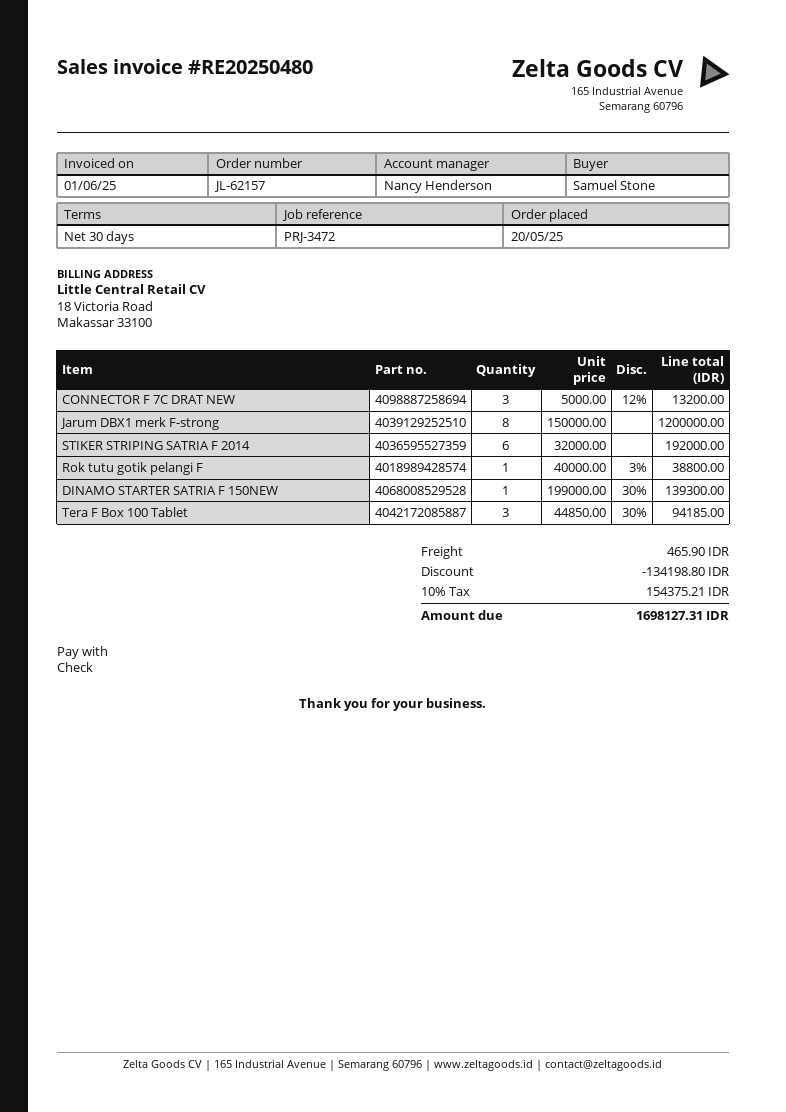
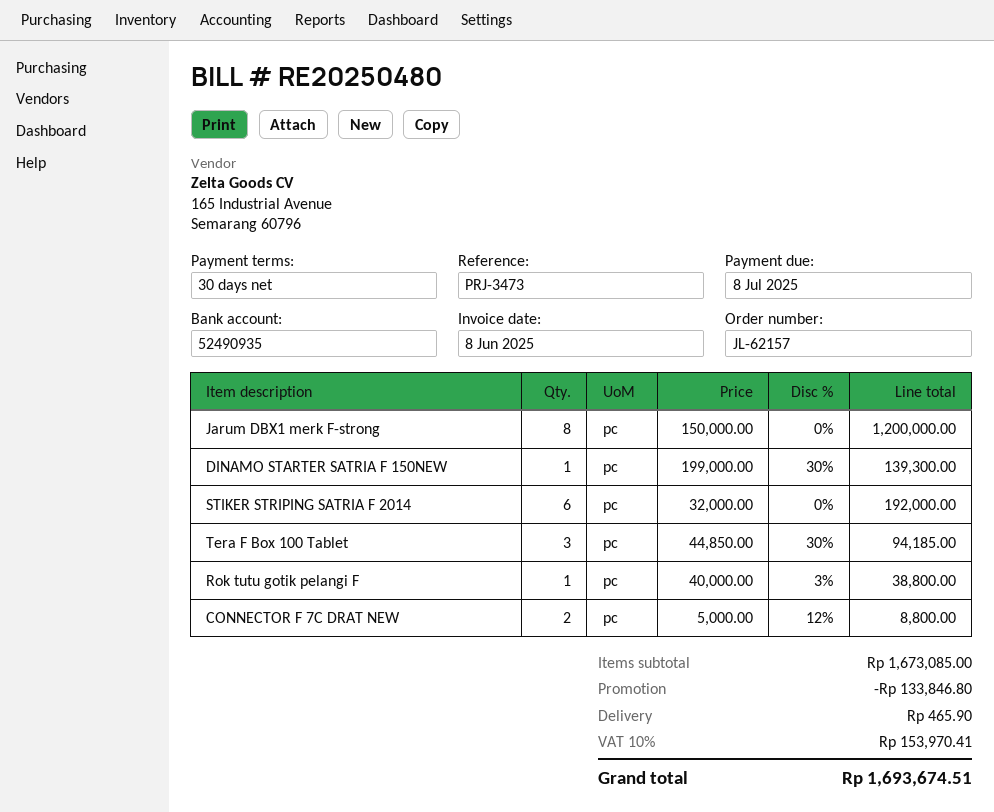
invoice date: 2025-06-01 -> 2025-06-08
reference: PRJ-3472 -> PRJ-3473
CONNECTOR F 7C DRAT NEW: 3 x 5000.00 - 12% = 13200.00 -> 2 x 5000.00 - 12% = 8800.00
discount: 134198.80 -> 133846.80
tax: 10% = 154375.21 -> 10% = 153970.41
total: 1698127.31 -> 1693674.51

